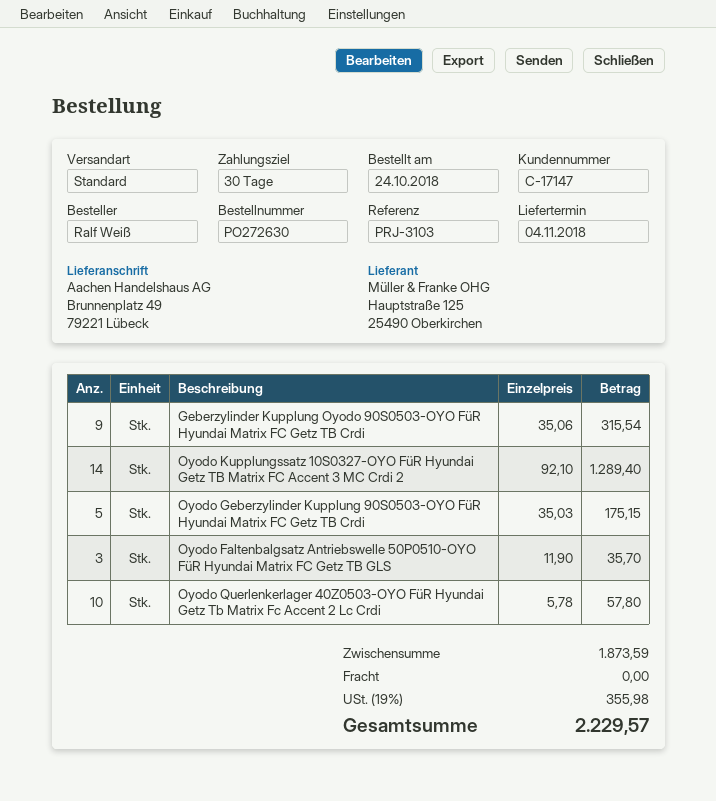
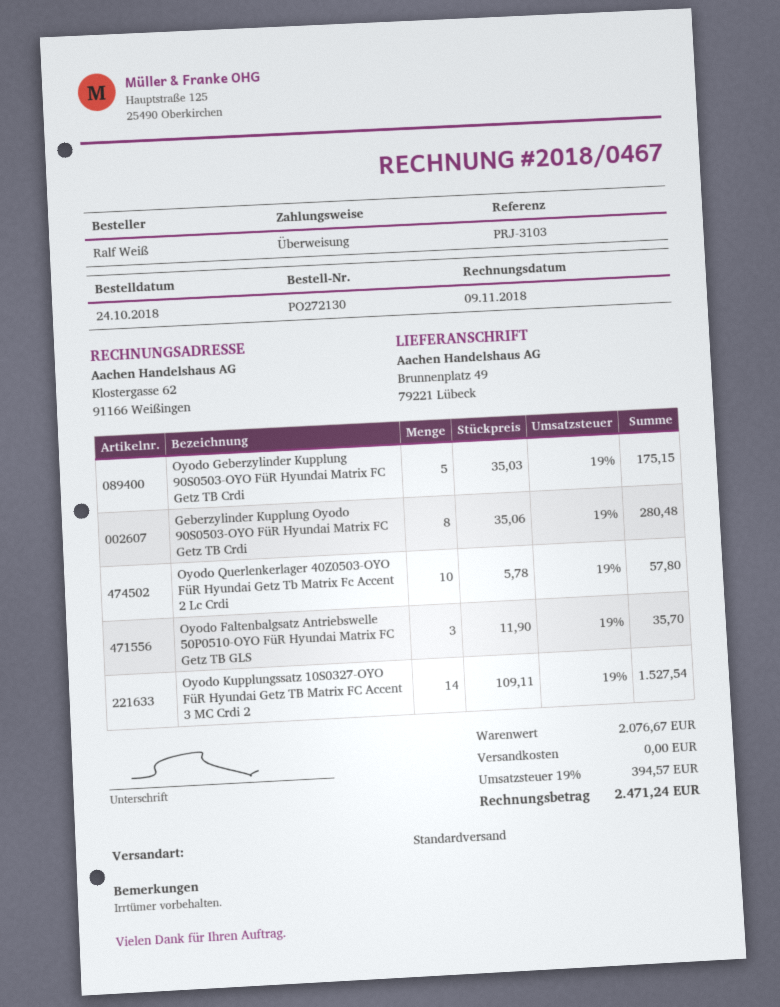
order number: PO272630 -> PO272130
Geberzylinder Kupplung Oyodo 90S0503-OYO FüR Hyundai Matrix FC Getz TB Crdi: 9 x 35.06 = 315.54 -> 8 x 35.06 = 280.48
Oyodo Kupplungssatz 10S0327-OYO FüR Hyundai Getz TB Matrix FC Accent 3 MC Crdi 2: 14 x 92.10 = 1289.40 -> 14 x 109.11 = 1527.54
subtotal: 1873.59 -> 2076.67
tax: 19% = 355.98 -> 19% = 394.57
total: 2229.57 -> 2471.24

